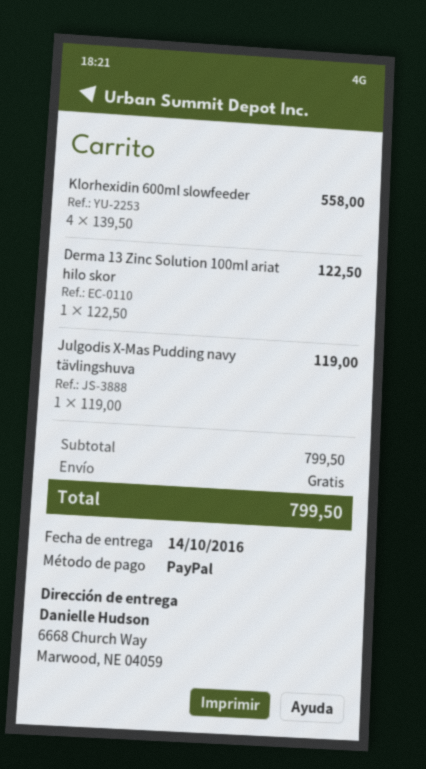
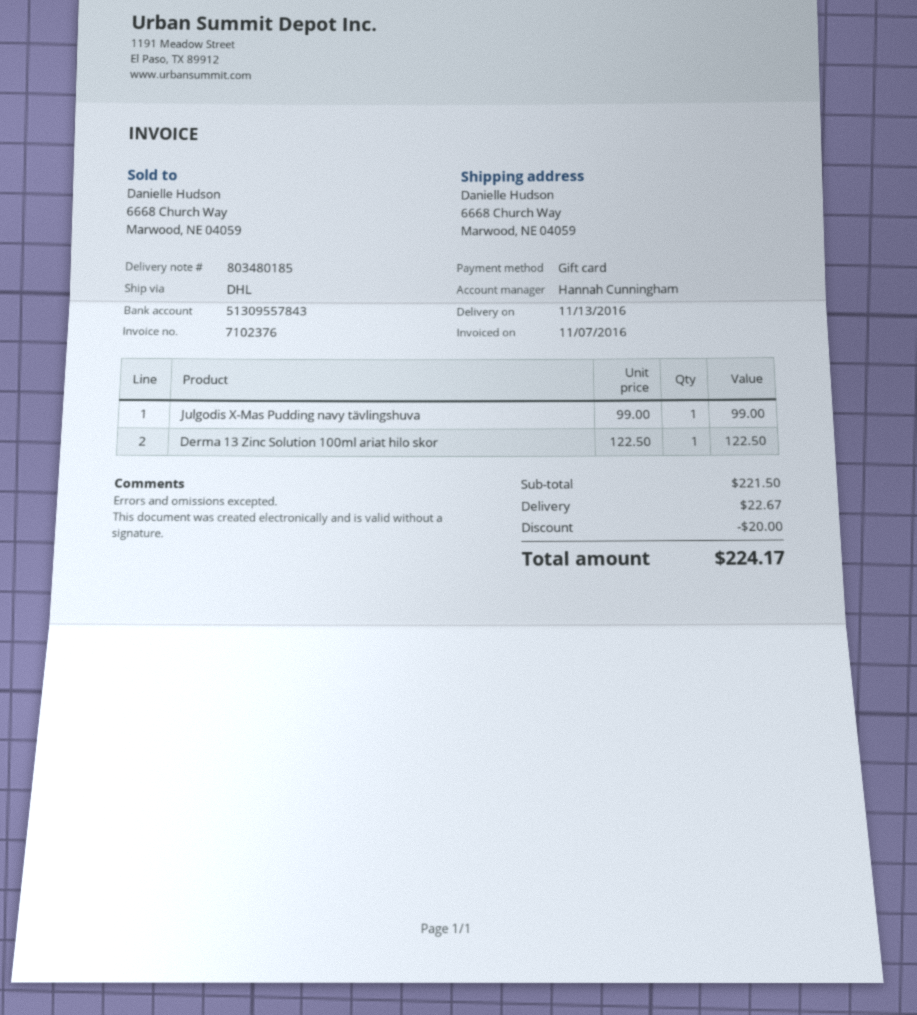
delivery date: 2016-10-14 -> 2016-11-13
payment method: PayPal -> gift card
Klorhexidin 600ml slowfeeder: 4 x 139.50 = 558.00 -> none
Julgodis X-Mas Pudding navy tävlingshuva: 1 x 119.00 = 119.00 -> 1 x 99.00 = 99.00
subtotal: 799.50 -> 221.50
discount: none -> 20.00
shipping: 0.00 -> 22.67
total: 799.50 -> 224.17

